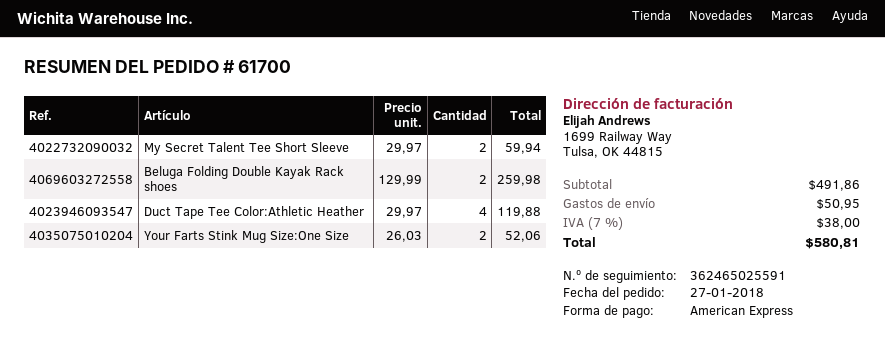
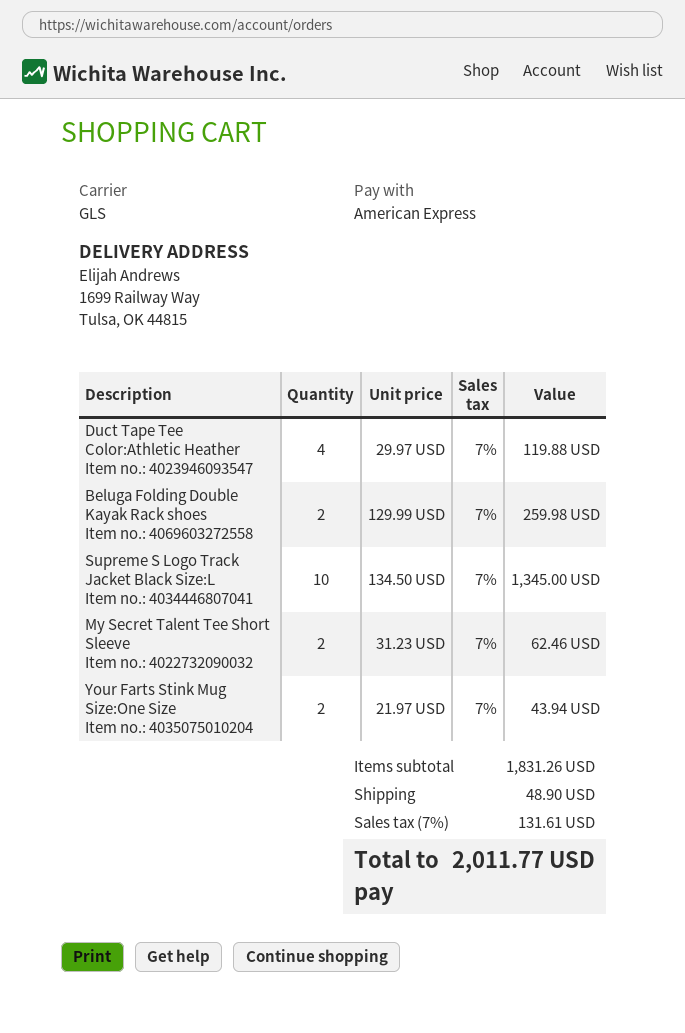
My Secret Talent Tee Short Sleeve: 2 x 29.97 = 59.94 -> 2 x 31.23 = 62.46
Your Farts Stink Mug Size:One Size: 2 x 26.03 = 52.06 -> 2 x 21.97 = 43.94
Supreme S Logo Track Jacket Black Size:L: none -> 10 x 134.50 = 1345.00
subtotal: 491.86 -> 1831.26
shipping: 50.95 -> 48.90
tax: 7% = 38.00 -> 7% = 131.61
total: 580.81 -> 2011.77

